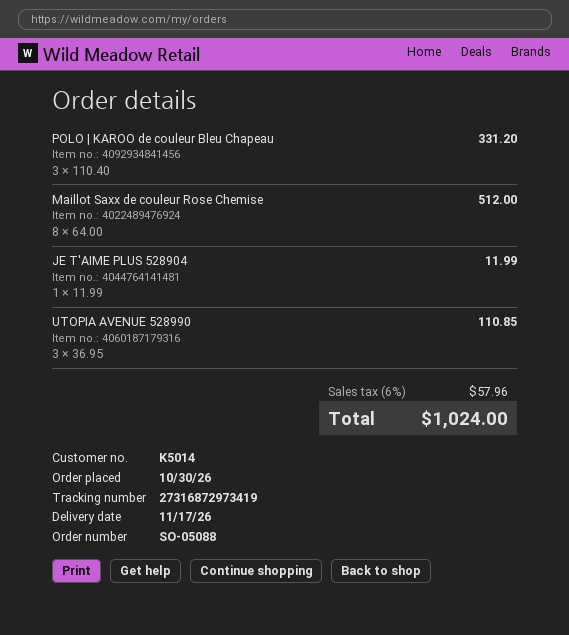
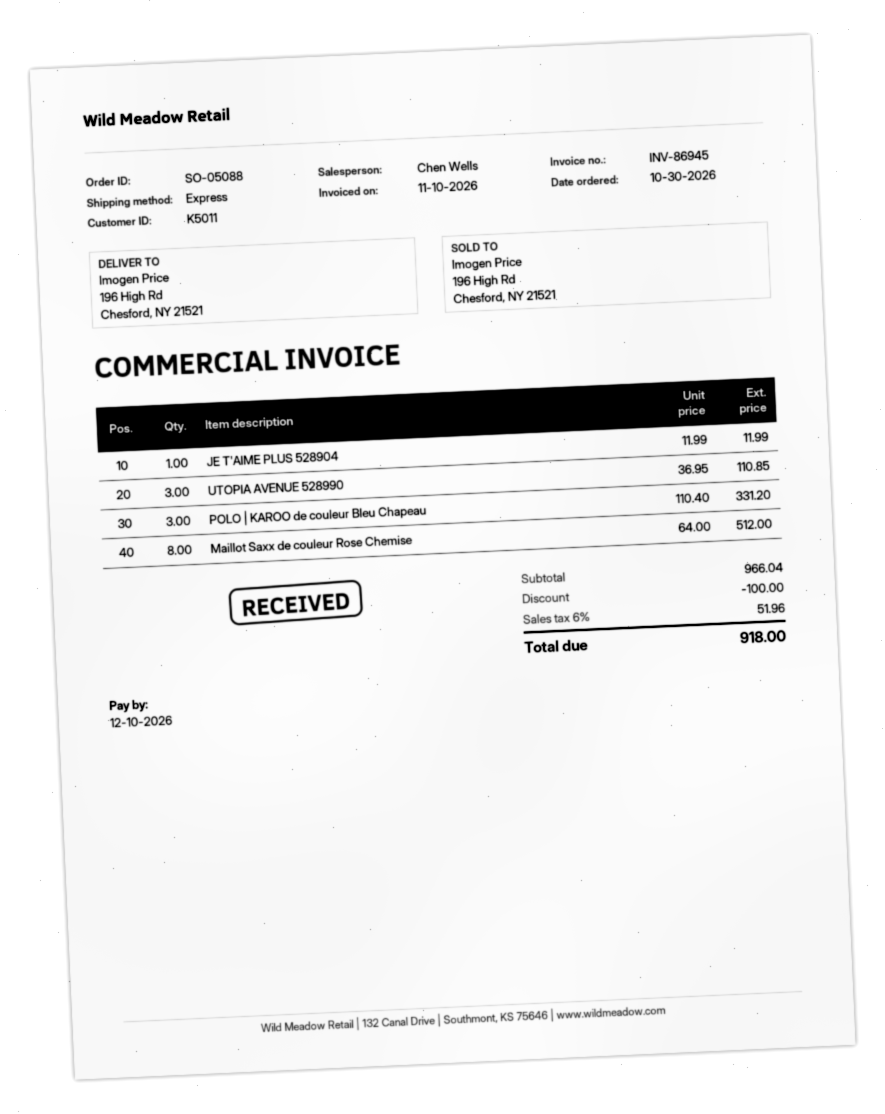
customer number: K5014 -> K5011
discount: none -> 100.00
tax: 6% = 57.96 -> 6% = 51.96
total: 1024.00 -> 918.00

